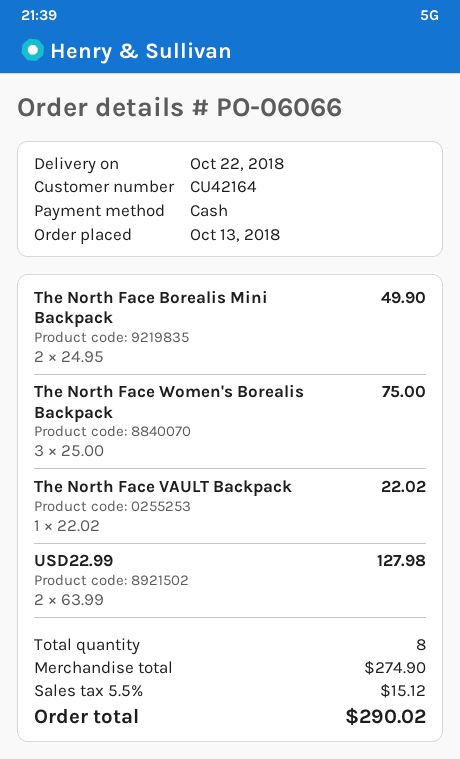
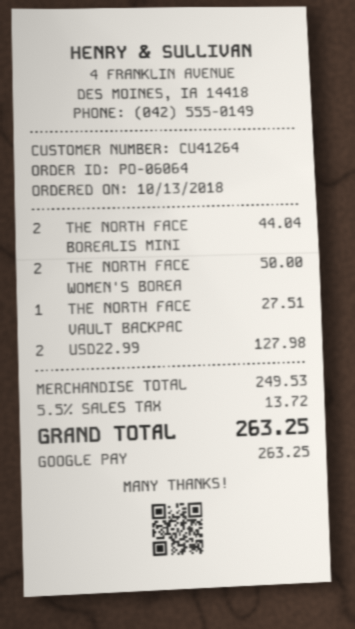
order number: PO-06066 -> PO-06064
customer number: CU42164 -> CU41264
payment method: cash -> Google Pay
The North Face Borealis Mini Backpack: 2 for 49.90 -> 2 for 44.04
The North Face Women's Borealis Backpack: 3 for 75.00 -> 2 for 50.00
The North Face VAULT Backpack: 1 for 22.02 -> 1 for 27.51
subtotal: 274.90 -> 249.53
tax: 5.5% = 15.12 -> 5.5% = 13.72
total: 290.02 -> 263.25

